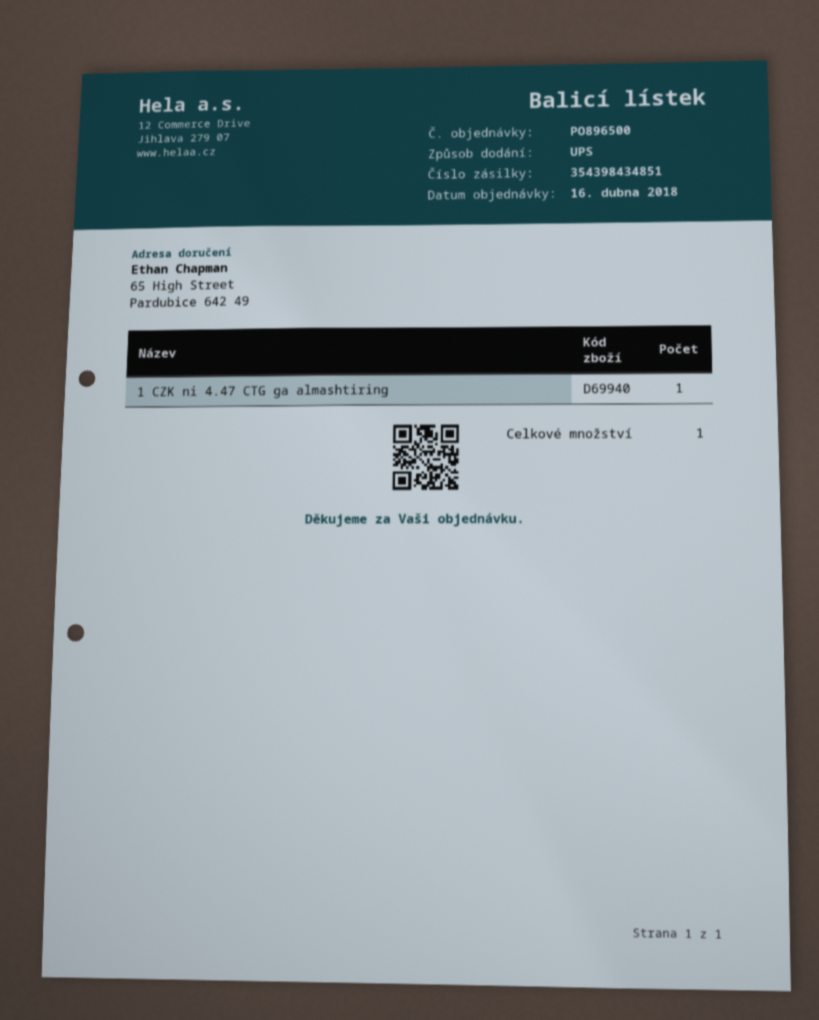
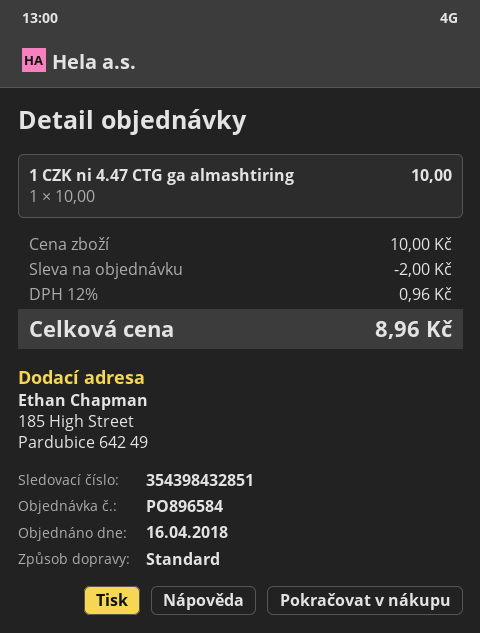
order number: PO896500 -> PO896584
shipping method: UPS -> standard
tracking number: 354398434851 -> 354398432851
ship to: 65 High Street, Pardubice 642 49 -> 185 High Street, Pardubice 642 49

